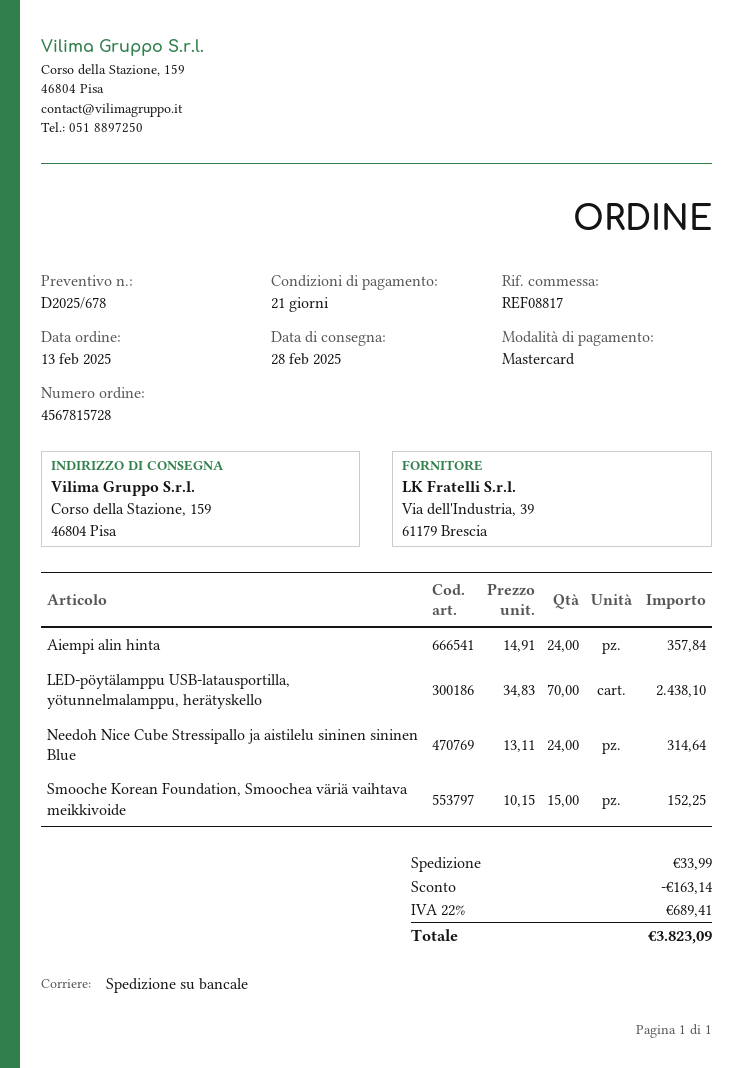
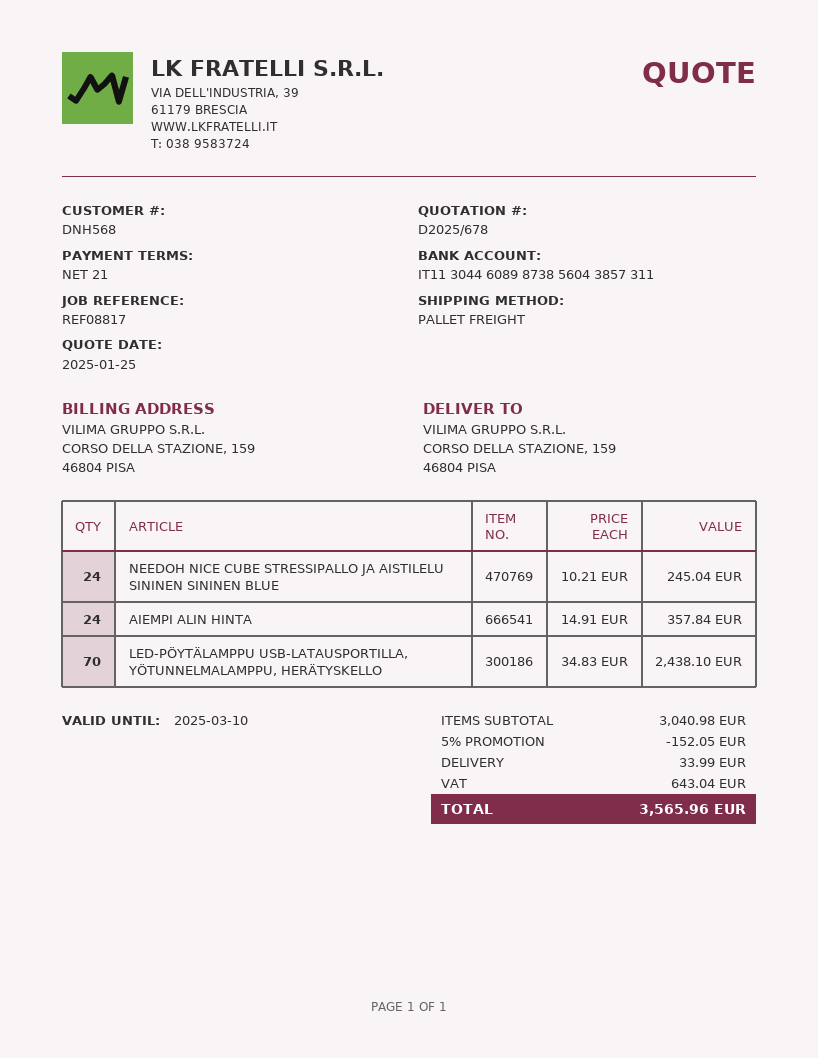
Needoh Nice Cube Stressipallo ja aistilelu sininen sininen Blue: 24 x 13.11 = 314.64 -> 24 x 10.21 = 245.04
Smooche Korean Foundation, Smoochea väriä vaihtava meikkivoide: 15 x 10.15 = 152.25 -> none
discount: 163.14 -> 152.05
tax: 689.41 -> 643.04
total: 3823.09 -> 3565.96

